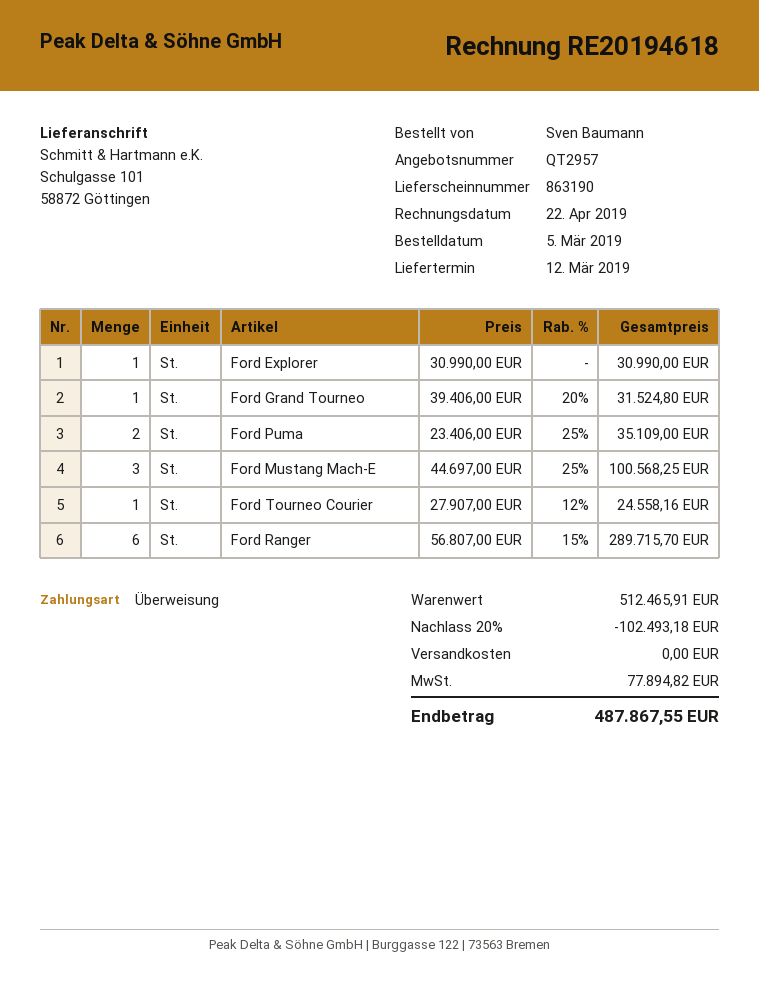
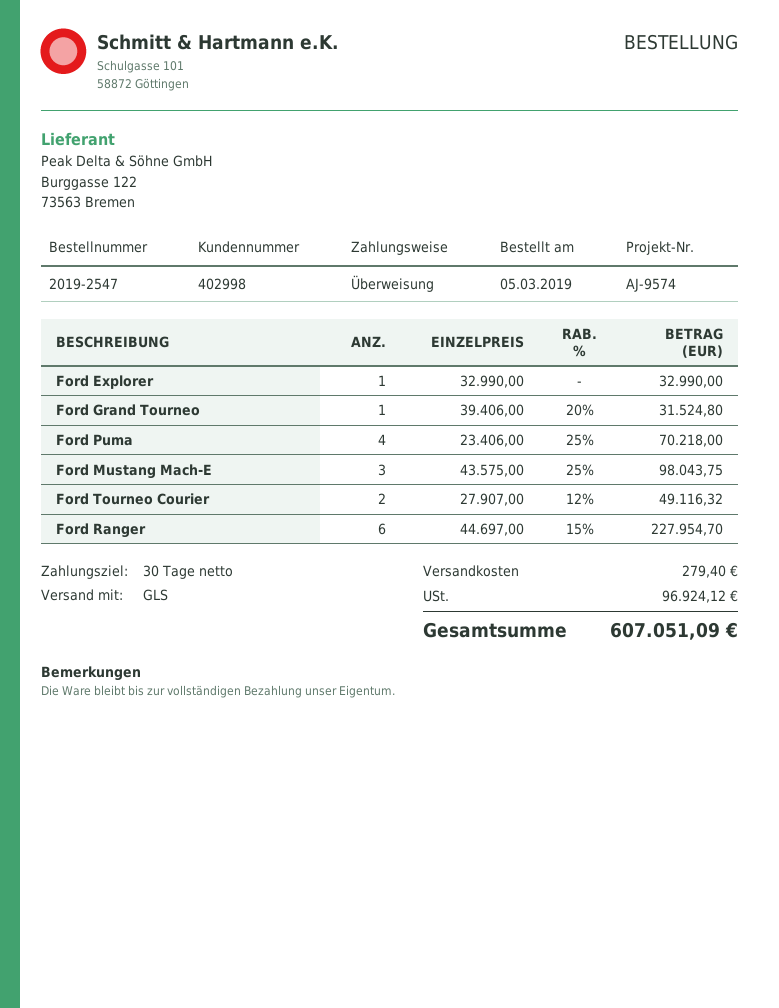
Ford Explorer: 1 x 30990.00 = 30990.00 -> 1 x 32990.00 = 32990.00
Ford Puma: 2 x 23406.00 - 25% = 35109.00 -> 4 x 23406.00 - 25% = 70218.00
Ford Mustang Mach-E: 3 x 44697.00 - 25% = 100568.25 -> 3 x 43575.00 - 25% = 98043.75
Ford Tourneo Courier: 1 x 27907.00 - 12% = 24558.16 -> 2 x 27907.00 - 12% = 49116.32
Ford Ranger: 6 x 56807.00 - 15% = 289715.70 -> 6 x 44697.00 - 15% = 227954.70
discount: 20% = 102493.18 -> none
shipping: 0.00 -> 279.40
tax: 77894.82 -> 96924.12
total: 487867.55 -> 607051.09

